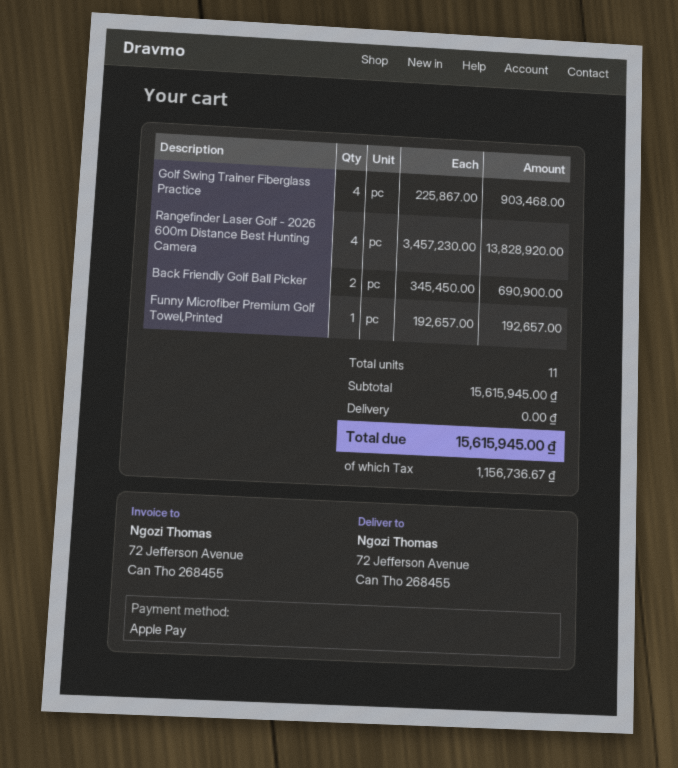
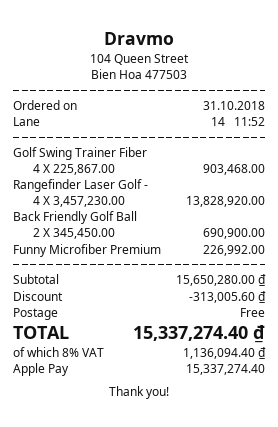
Funny Microfiber Premium Golf Towel,Printed: 1 x 192657.00 = 192657.00 -> 1 x 226992.00 = 226992.00
subtotal: 15615945.00 -> 15650280.00
discount: none -> 313005.60
tax: 1156736.67 -> 1136094.40
total: 15615945.00 -> 15337274.40

